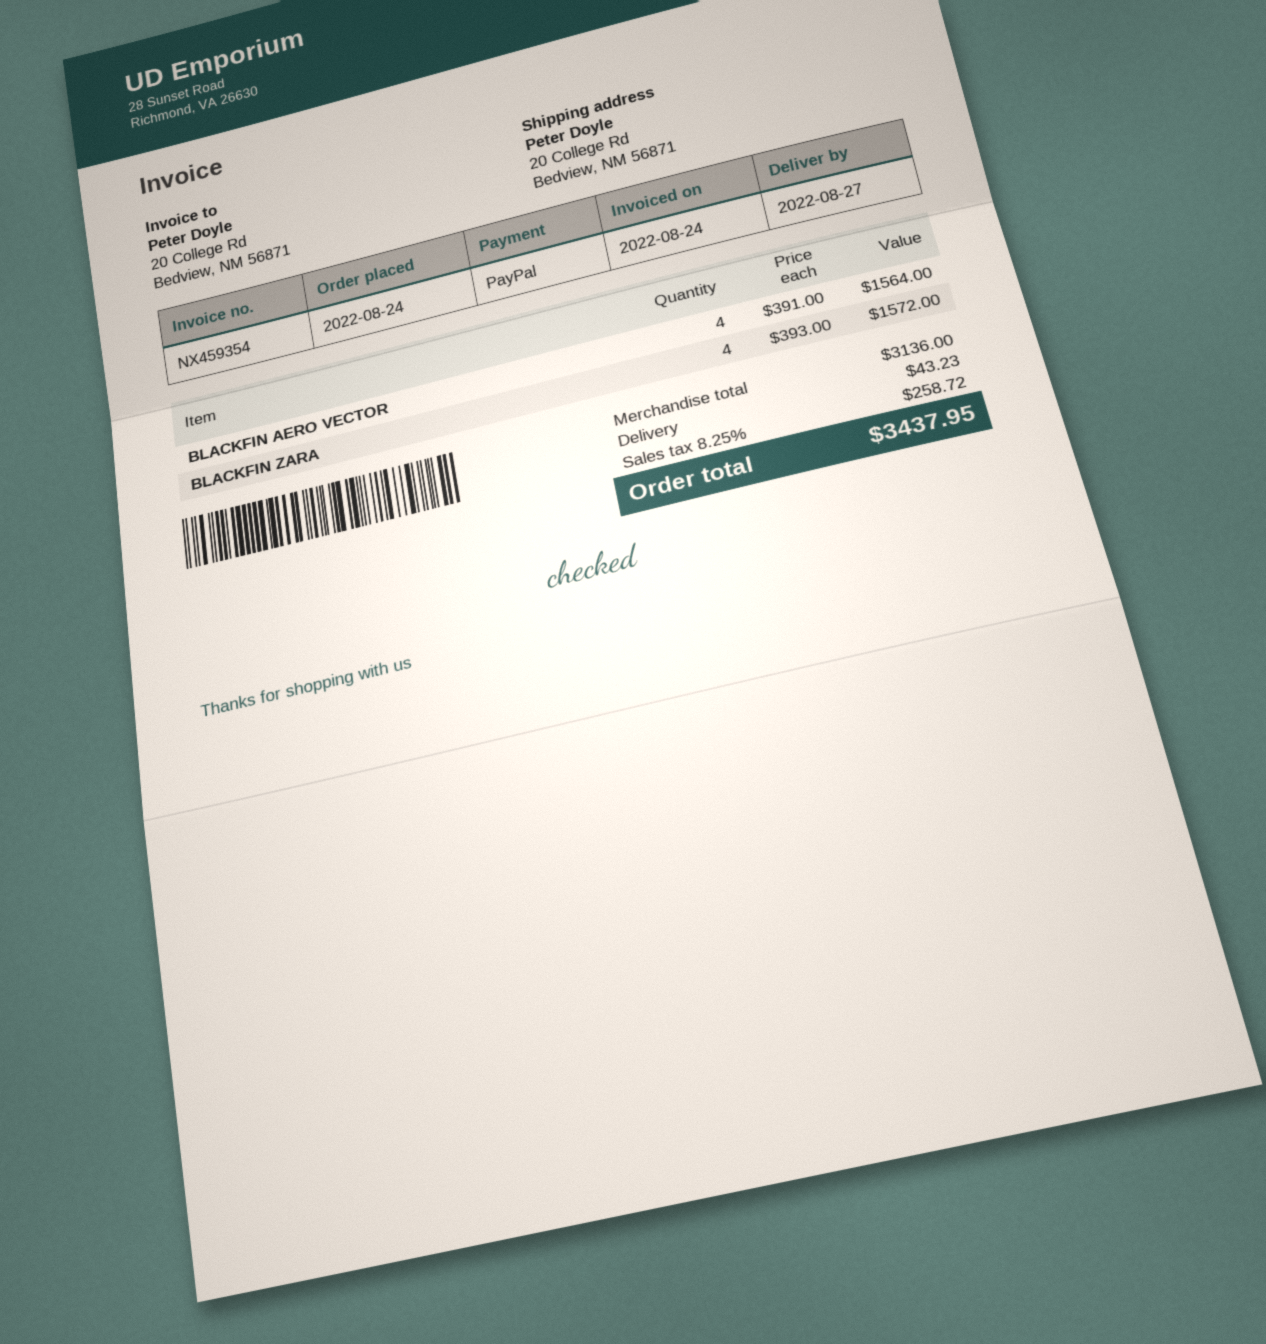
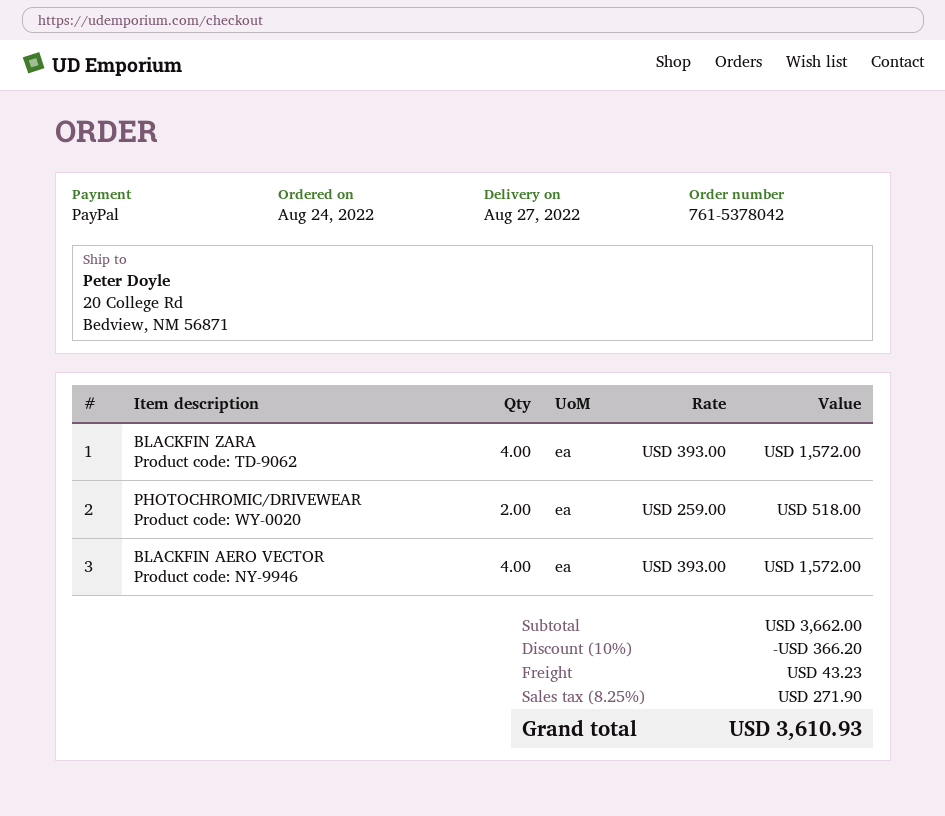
BLACKFIN AERO VECTOR: 4 x 391.00 = 1564.00 -> 4 x 393.00 = 1572.00
PHOTOCHROMIC/DRIVEWEAR: none -> 2 x 259.00 = 518.00
subtotal: 3136.00 -> 3662.00
discount: none -> 10% = 366.20
tax: 8.25% = 258.72 -> 8.25% = 271.90
total: 3437.95 -> 3610.93

